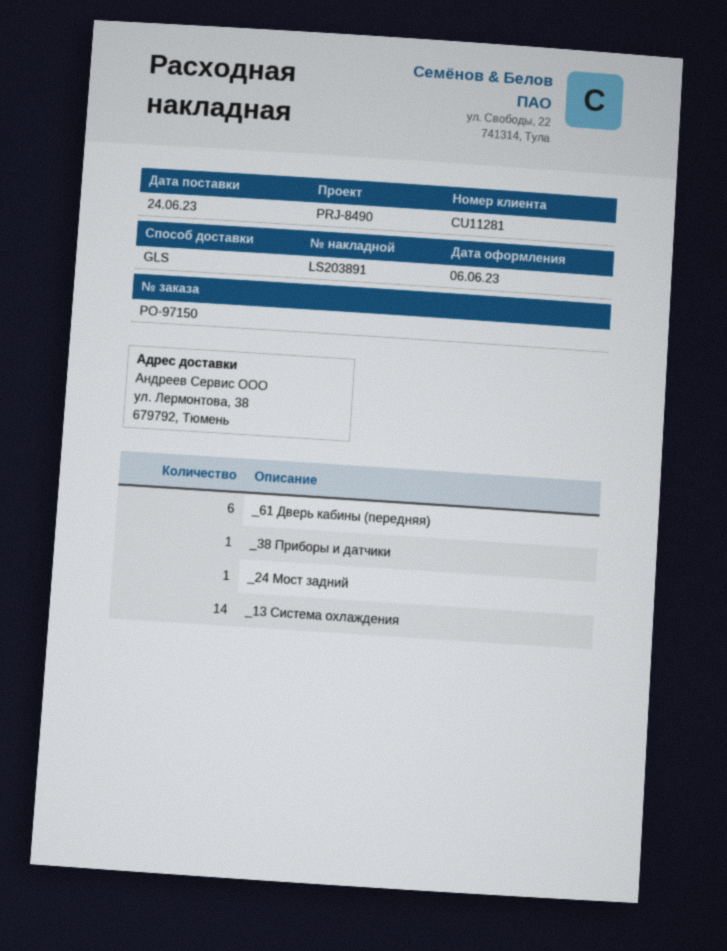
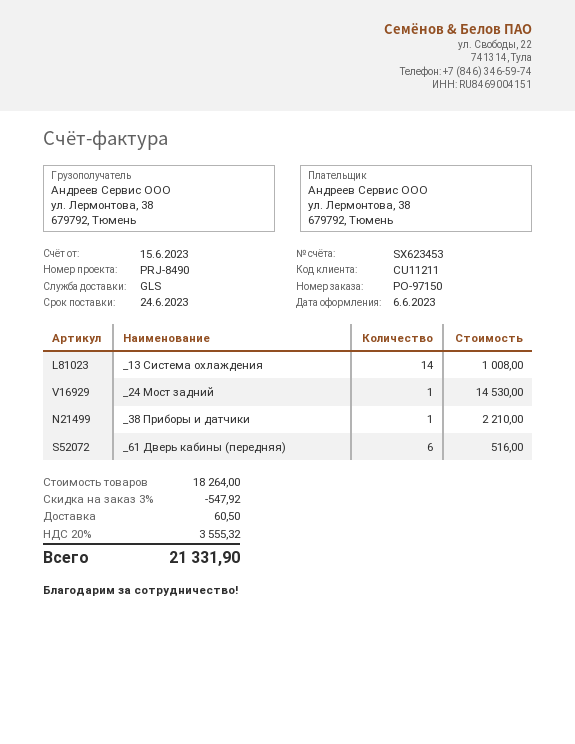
customer number: CU11281 -> CU11211

